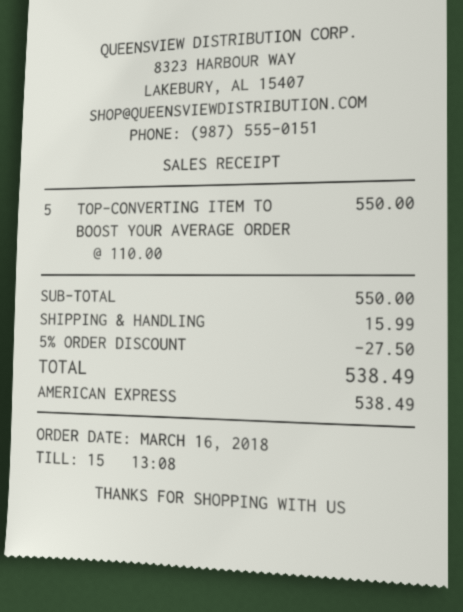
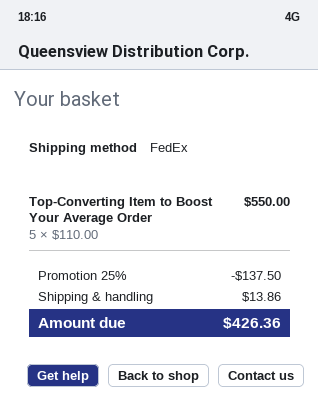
discount: 5% = 27.50 -> 25% = 137.50
shipping: 15.99 -> 13.86
total: 538.49 -> 426.36

